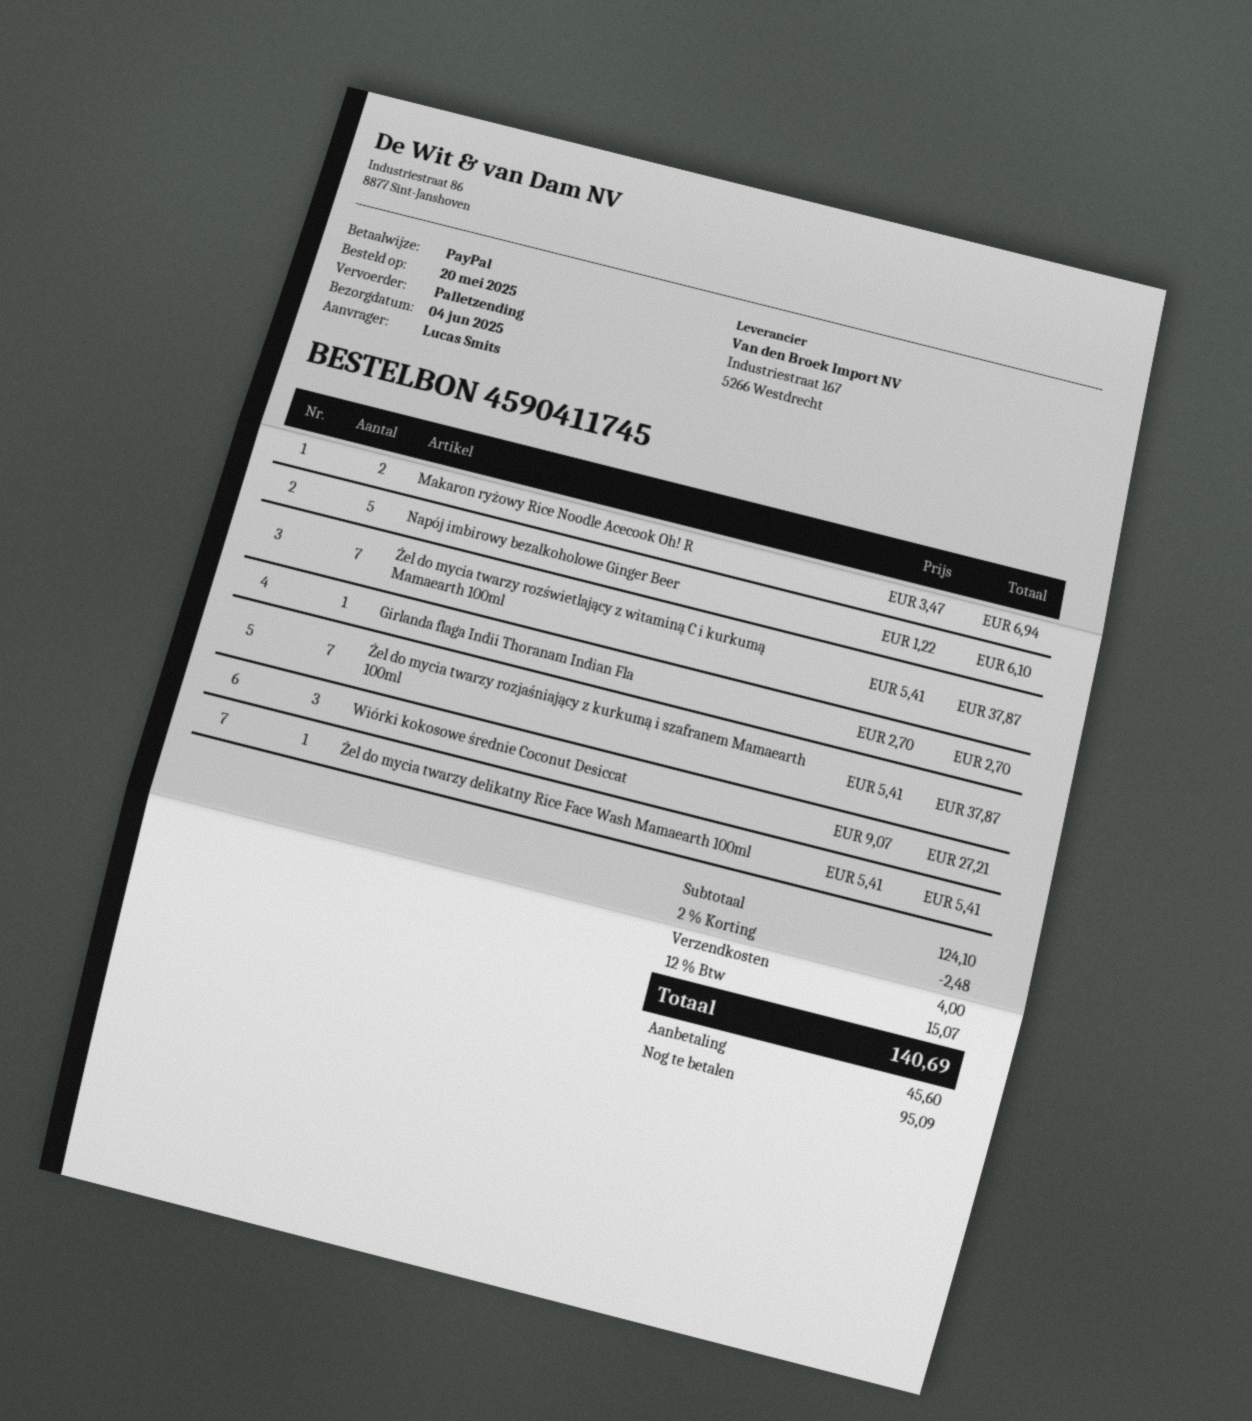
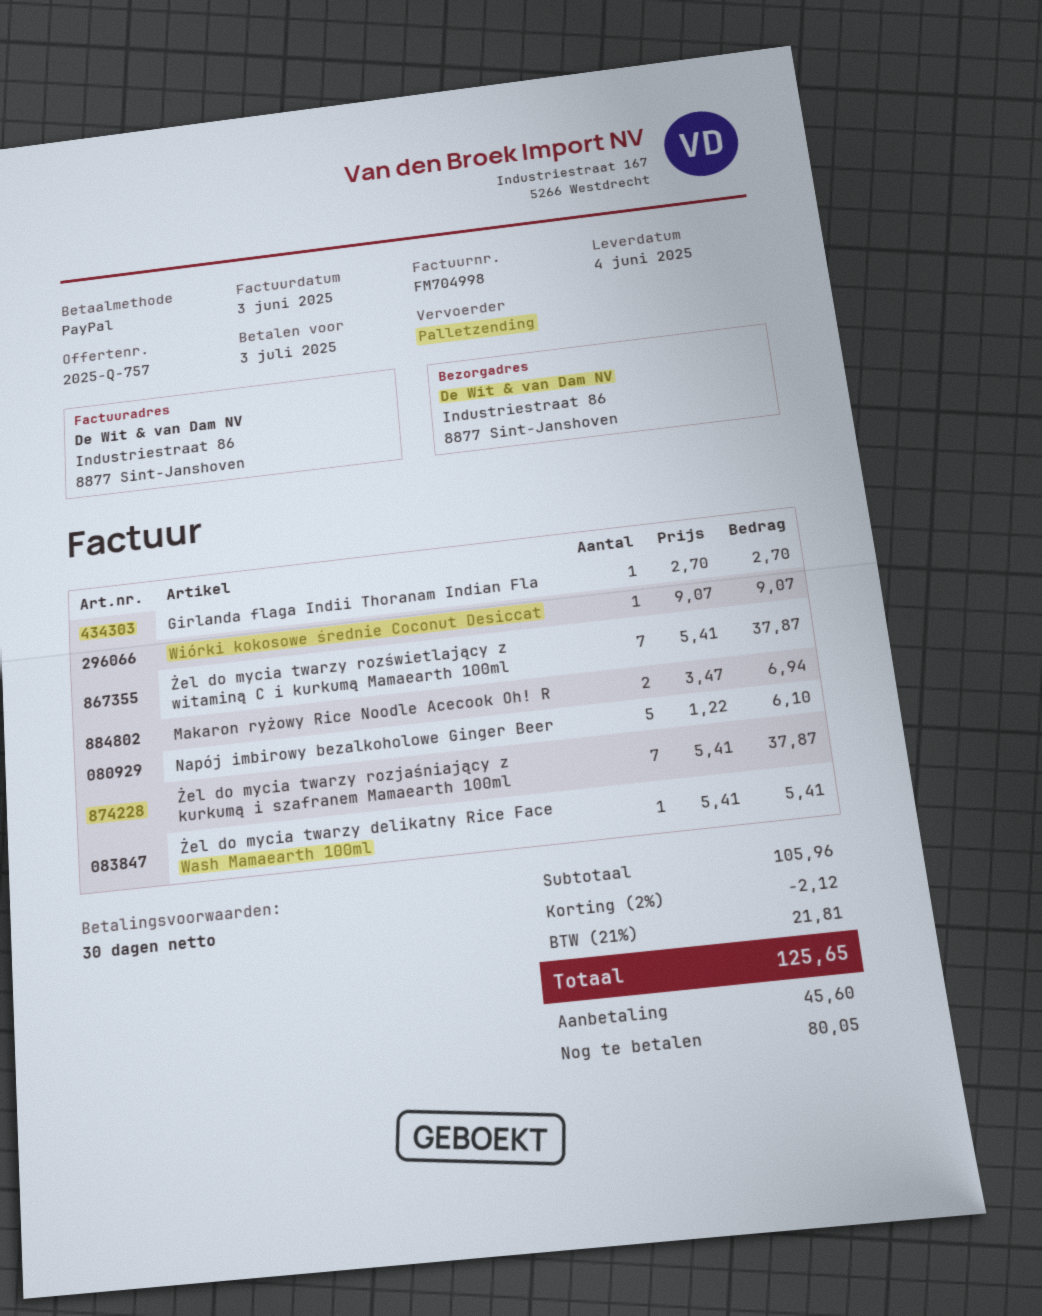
Wiórki kokosowe średnie Coconut Desiccat: 3 x 9.07 = 27.21 -> 1 x 9.07 = 9.07
subtotal: 124.10 -> 105.96
discount: 2% = 2.48 -> 2% = 2.12
shipping: 4.00 -> none
tax: 12% = 15.07 -> 21% = 21.81
total: 140.69 -> 125.65
balance: 95.09 -> 80.05

